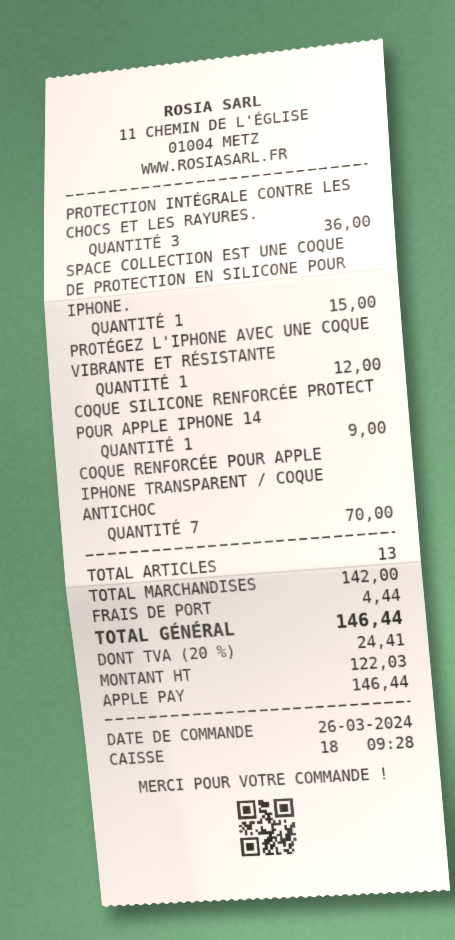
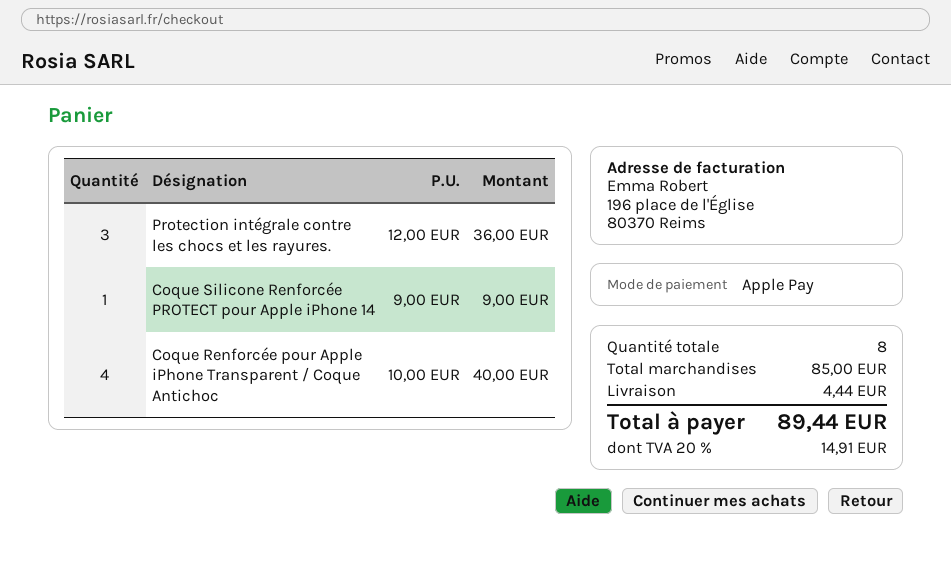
SPACE COLLECTION EST UNE COQUE DE PROTECTION EN SILICONE POUR IPHONE.: 1 for 15.00 -> none
PROTÉGEZ L'IPHONE AVEC UNE COQUE VIBRANTE ET RÉSISTANTE: 1 for 12.00 -> none
COQUE RENFORCÉE POUR APPLE IPHONE TRANSPARENT / COQUE ANTICHOC: 7 for 70.00 -> 4 for 40.00
total quantity: 13 -> 8
subtotal: 142.00 -> 85.00
tax: 20% = 24.41 -> 20% = 14.91
total: 146.44 -> 89.44

